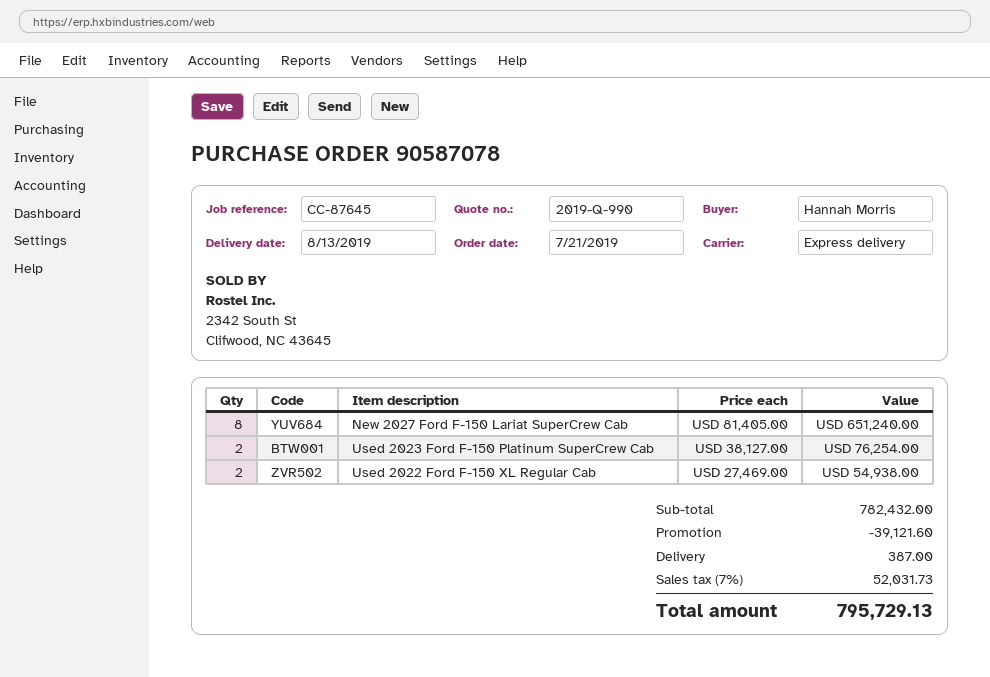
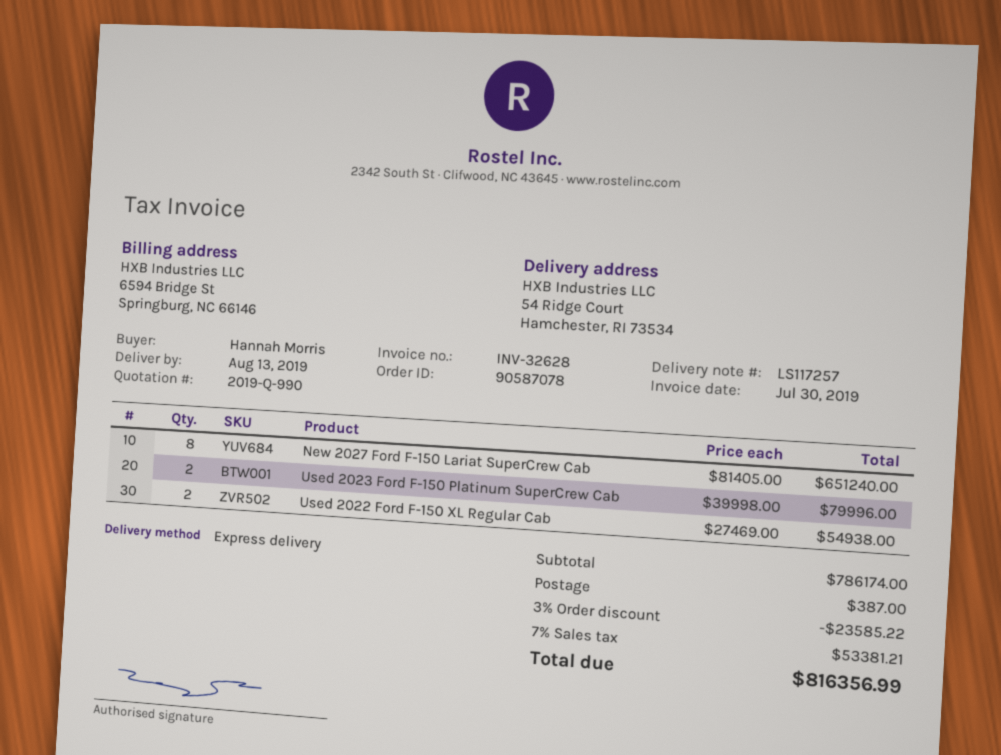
Used 2023 Ford F-150 Platinum SuperCrew Cab: 2 x 38127.00 = 76254.00 -> 2 x 39998.00 = 79996.00
subtotal: 782432.00 -> 786174.00
discount: 39121.60 -> 23585.22
tax: 7% = 52031.73 -> 7% = 53381.21
total: 795729.13 -> 816356.99

